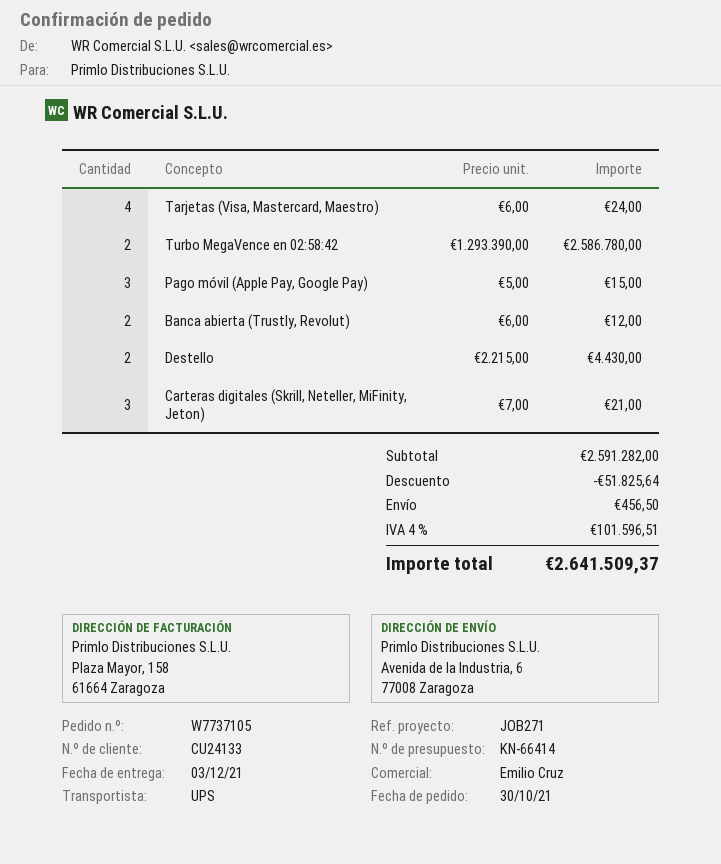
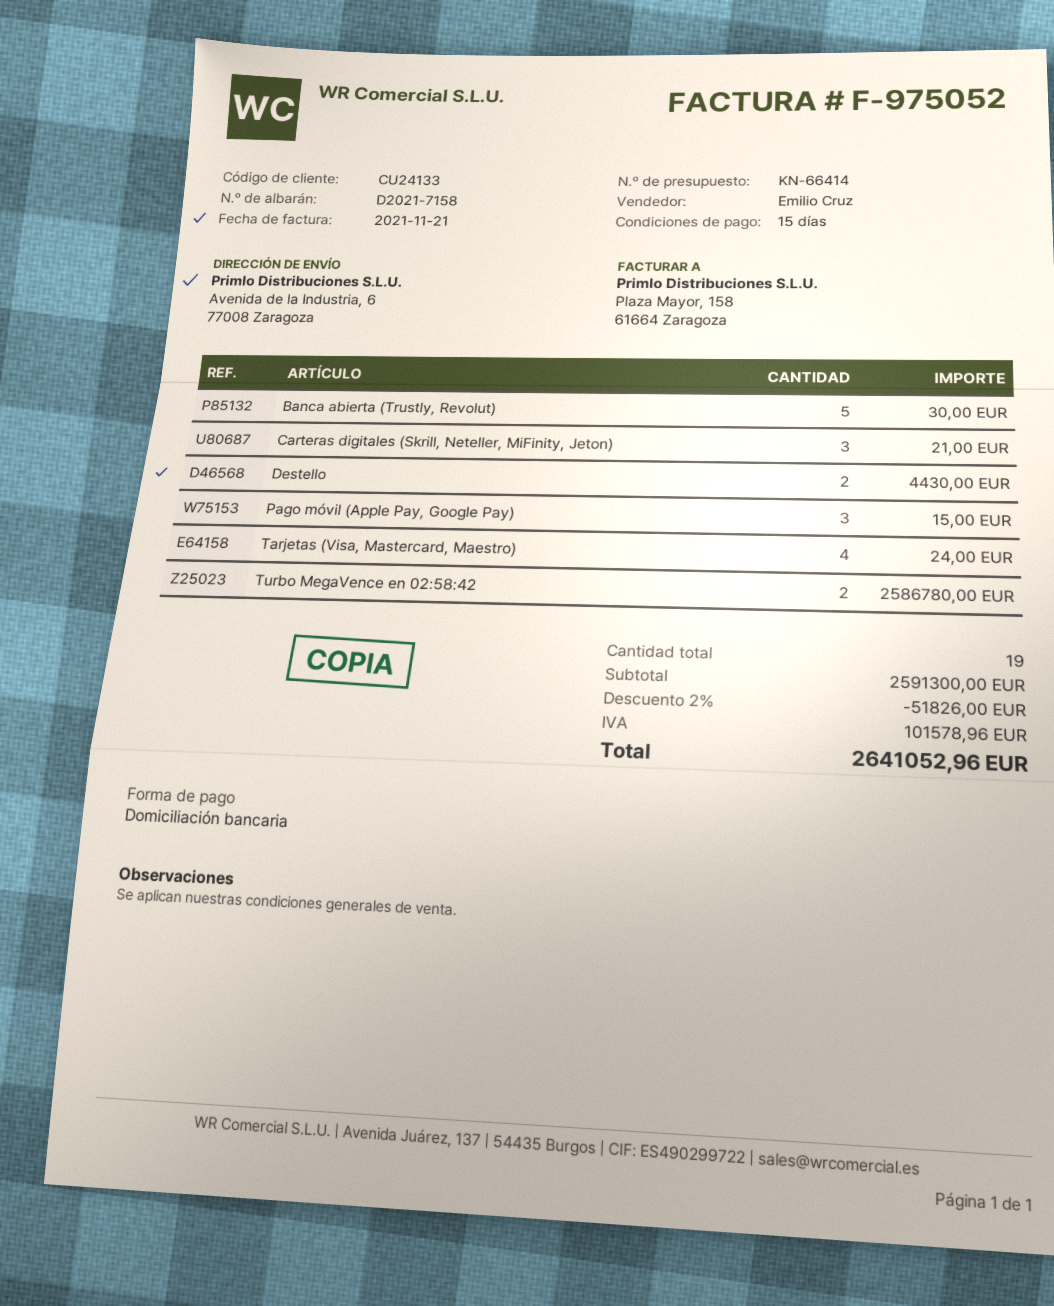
Banca abierta (Trustly, Revolut): 2 for 12.00 -> 5 for 30.00
subtotal: 2591282.00 -> 2591300.00
discount: 51825.64 -> 51826.00
shipping: 456.50 -> none
tax: 101596.51 -> 101578.96
total: 2641509.37 -> 2641052.96

